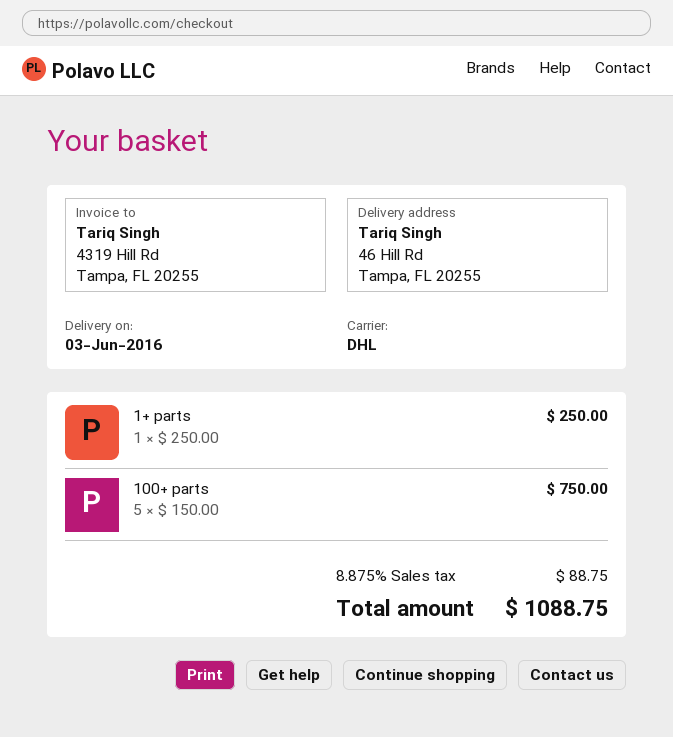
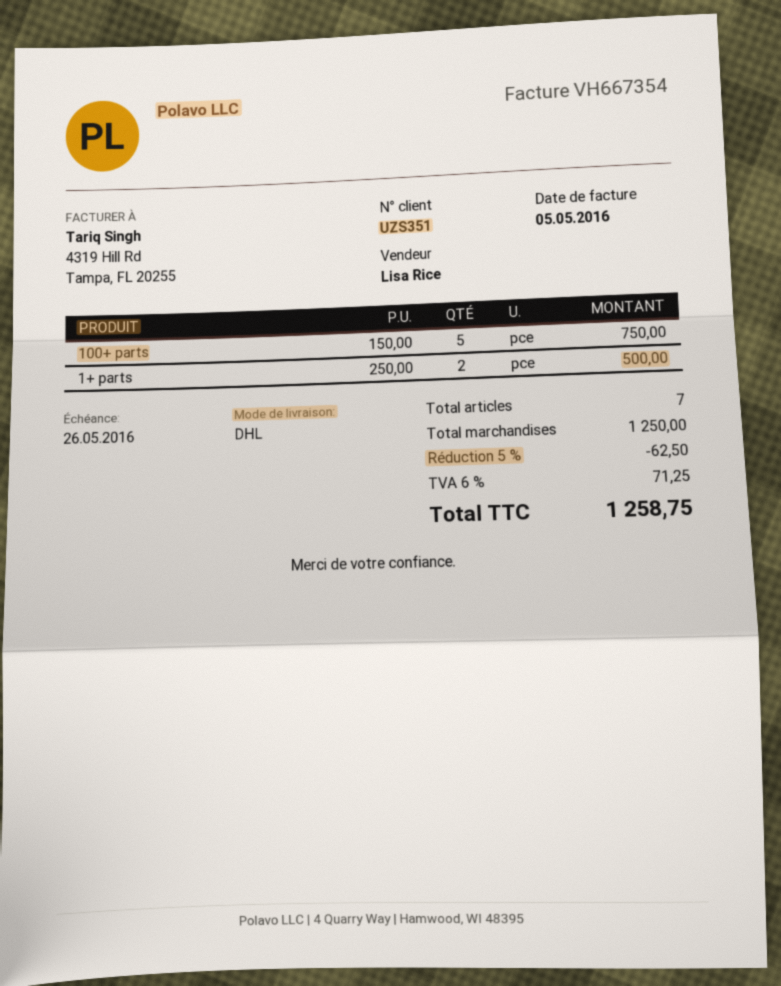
1+ parts: 1 x 250.00 = 250.00 -> 2 x 250.00 = 500.00
discount: none -> 5% = 62.50
tax: 8.875% = 88.75 -> 6% = 71.25
total: 1088.75 -> 1258.75

